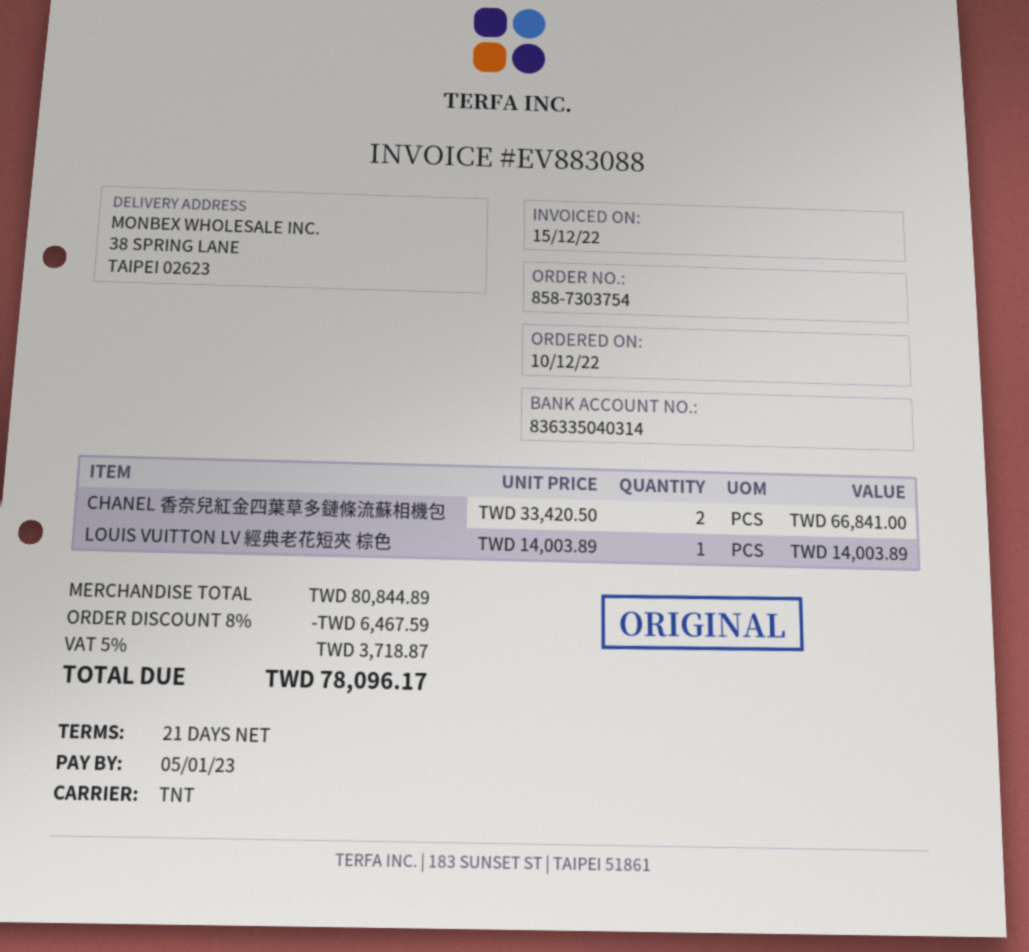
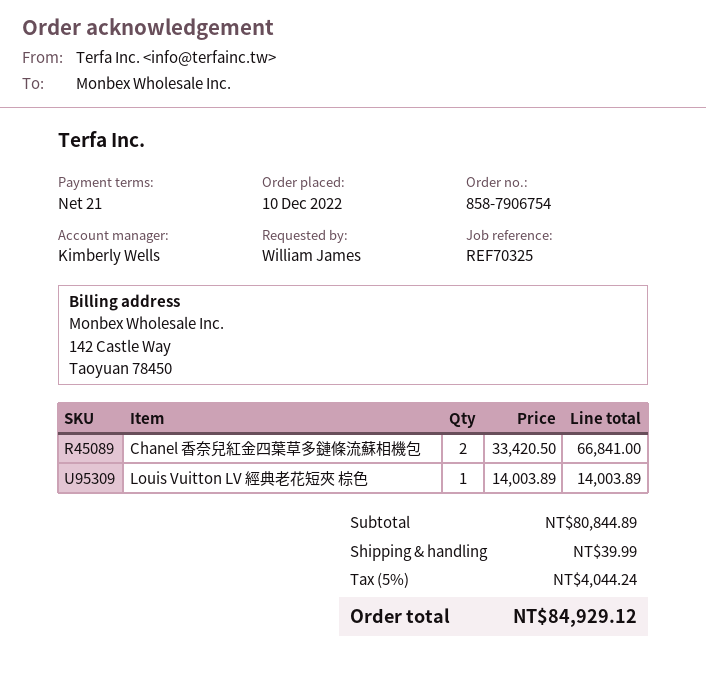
order number: 858-7303754 -> 858-7906754
discount: 8% = 6467.59 -> none
shipping: none -> 39.99
tax: 5% = 3718.87 -> 5% = 4044.24
total: 78096.17 -> 84929.12

